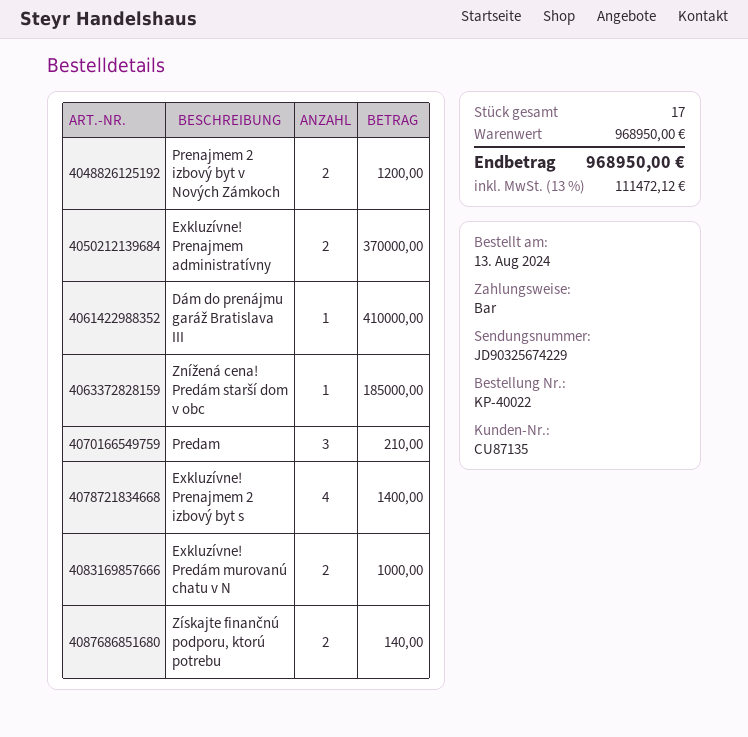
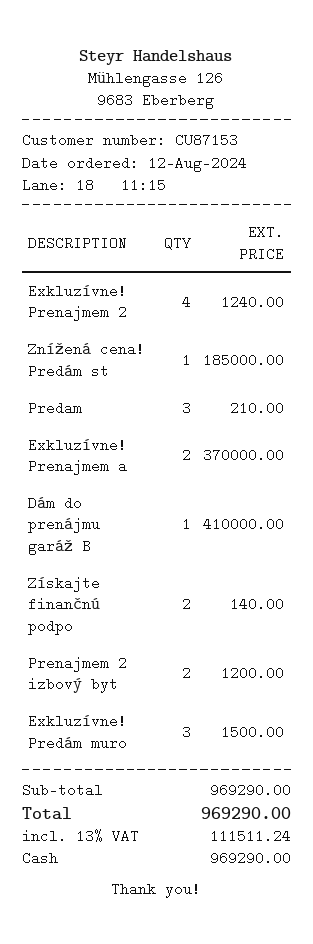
order date: 2024-08-13 -> 2024-08-12
customer number: CU87135 -> CU87153
Exkluzívne! Prenajmem 2 izbový byt s: 4 for 1400.00 -> 4 for 1240.00
Exkluzívne! Predám murovanú chatu v N: 2 for 1000.00 -> 3 for 1500.00
subtotal: 968950.00 -> 969290.00
tax: 13% = 111472.12 -> 13% = 111511.24
total: 968950.00 -> 969290.00

